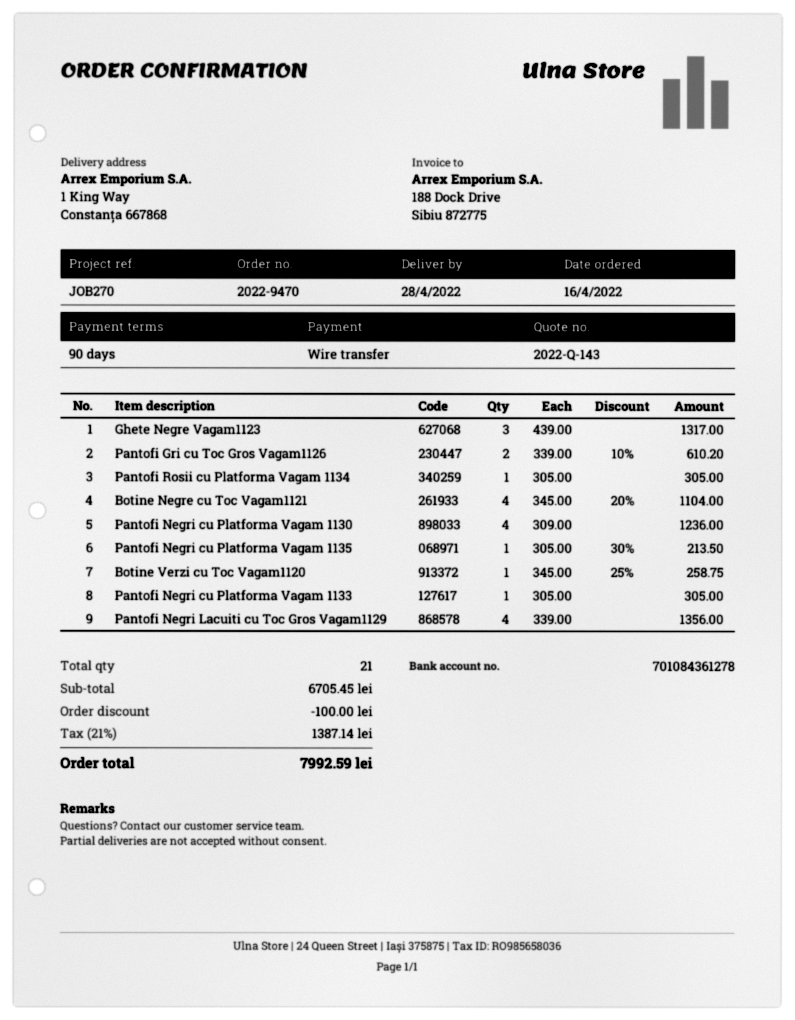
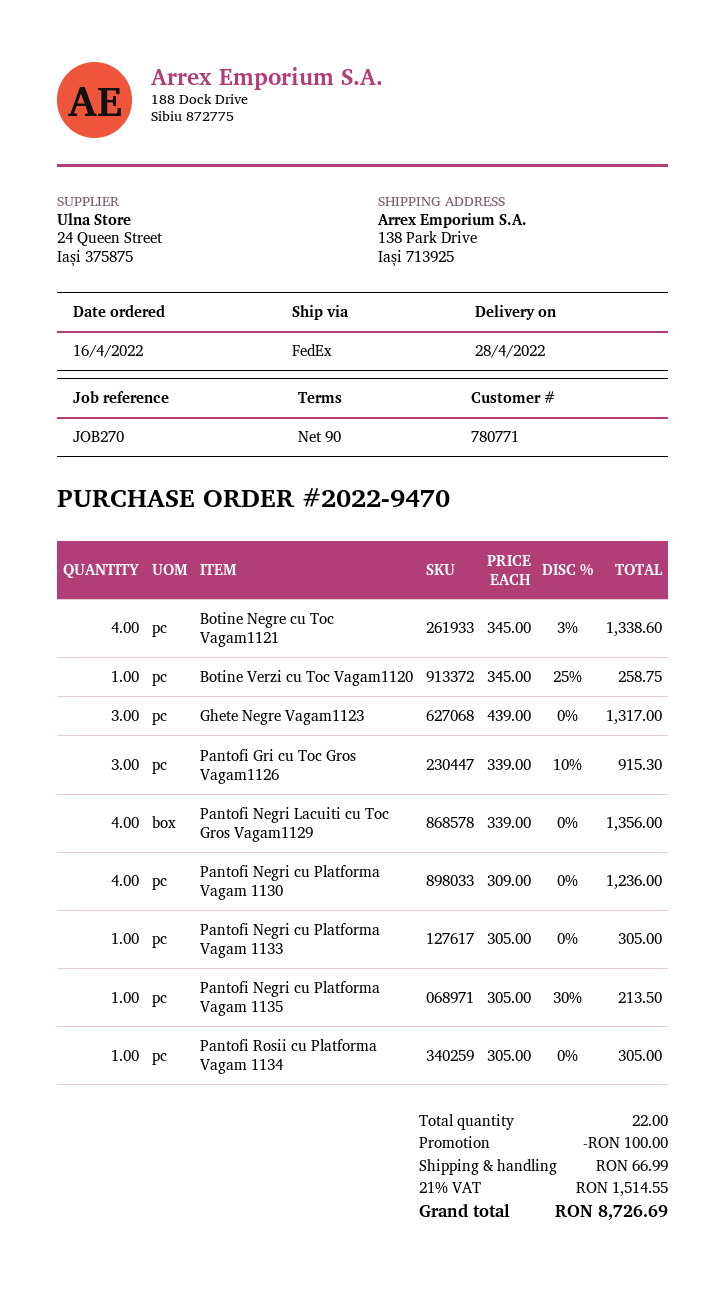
ship to: 1 King Way, Constanța 667868 -> 138 Park Drive, Iași 713925
Pantofi Gri cu Toc Gros Vagam1126: 2 x 339.00 - 10% = 610.20 -> 3 x 339.00 - 10% = 915.30
Botine Negre cu Toc Vagam1121: 4 x 345.00 - 20% = 1104.00 -> 4 x 345.00 - 3% = 1338.60
total quantity: 21 -> 22
shipping: none -> 66.99
tax: 21% = 1387.14 -> 21% = 1514.55
total: 7992.59 -> 8726.69

